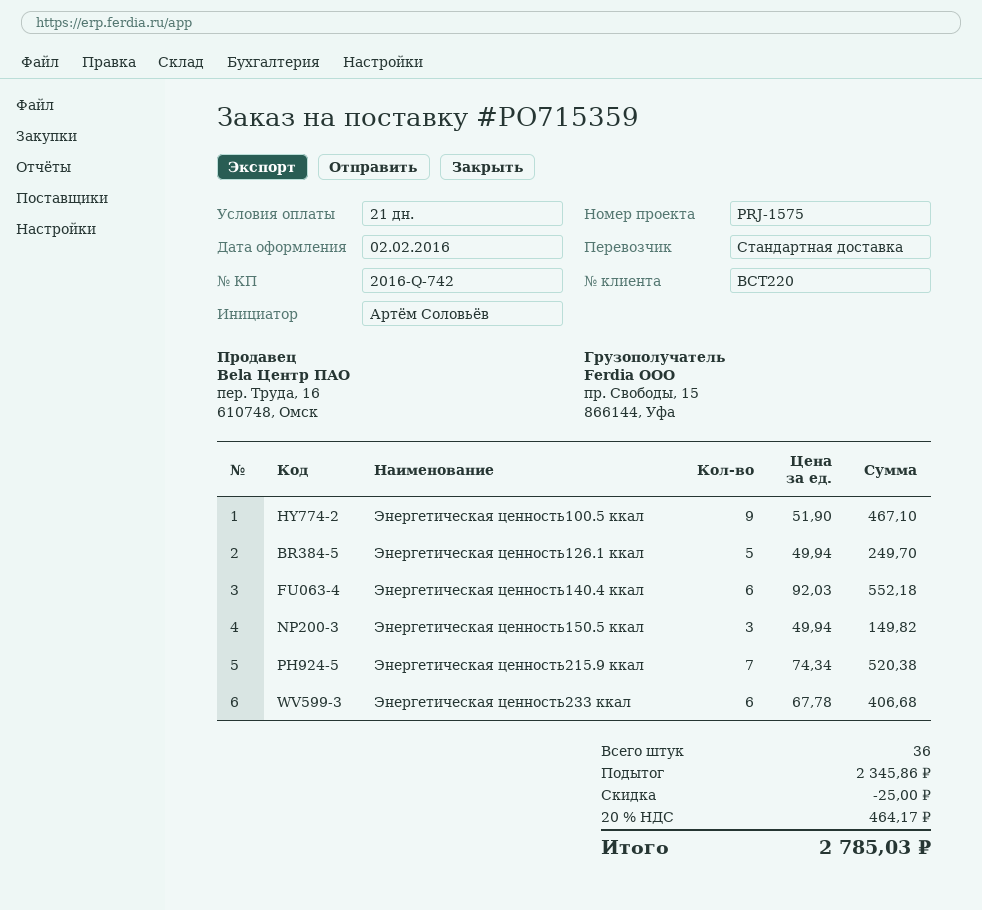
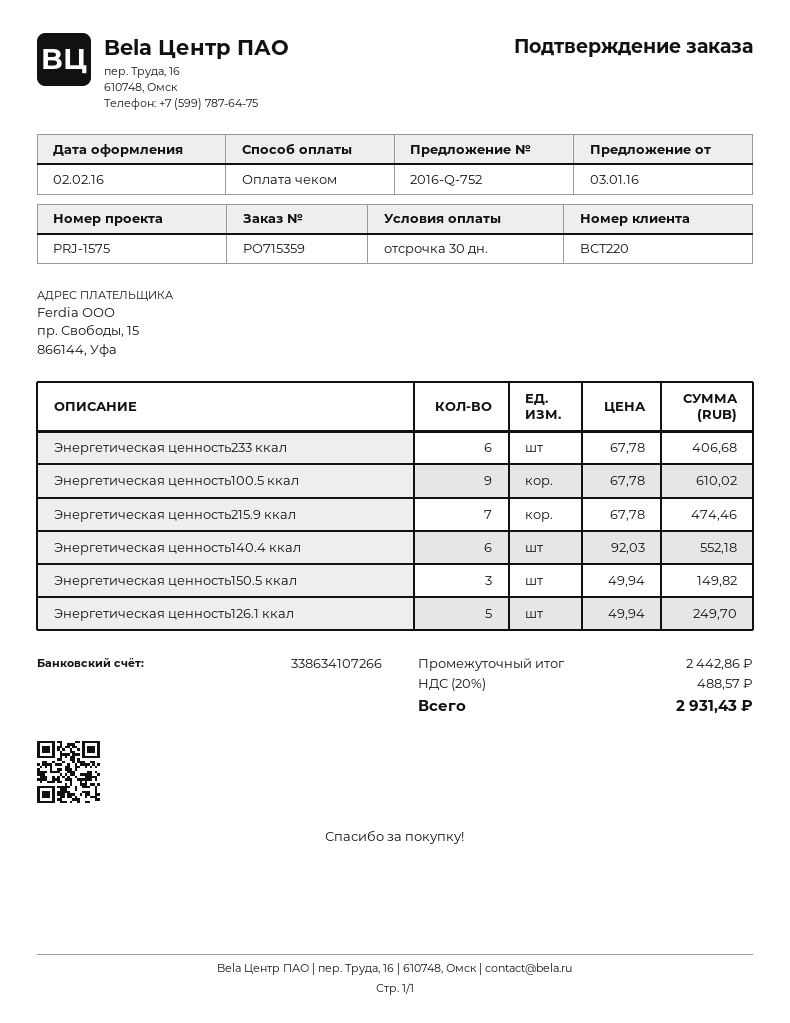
quote number: 2016-Q-742 -> 2016-Q-752
payment terms: 21 days -> 30 days
Энергетическая ценность100.5 ккал: 9 x 51.90 = 467.10 -> 9 x 67.78 = 610.02
Энергетическая ценность215.9 ккал: 7 x 74.34 = 520.38 -> 7 x 67.78 = 474.46
subtotal: 2345.86 -> 2442.86
discount: 25.00 -> none
tax: 20% = 464.17 -> 20% = 488.57
total: 2785.03 -> 2931.43

